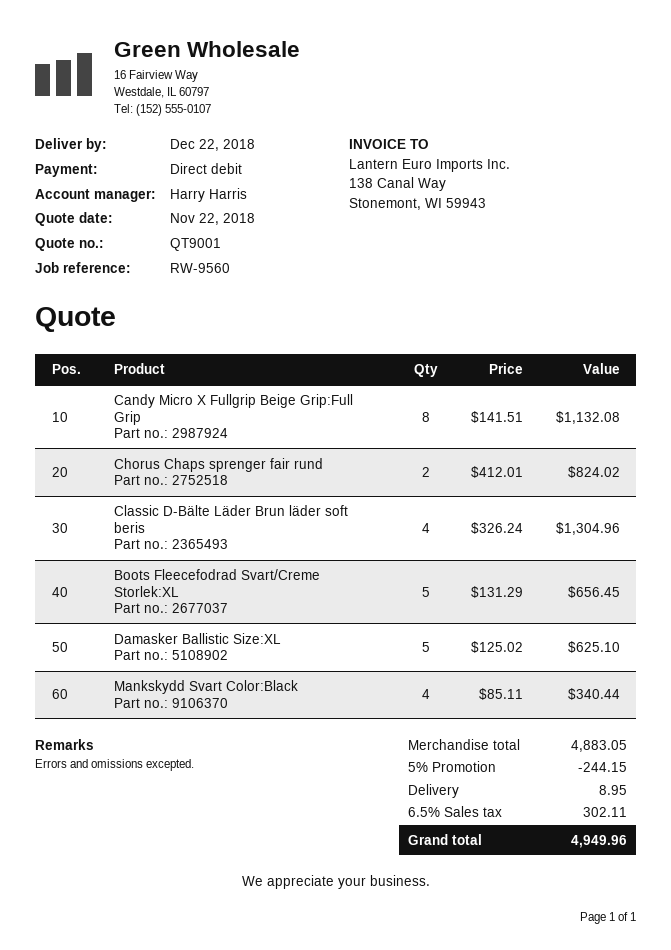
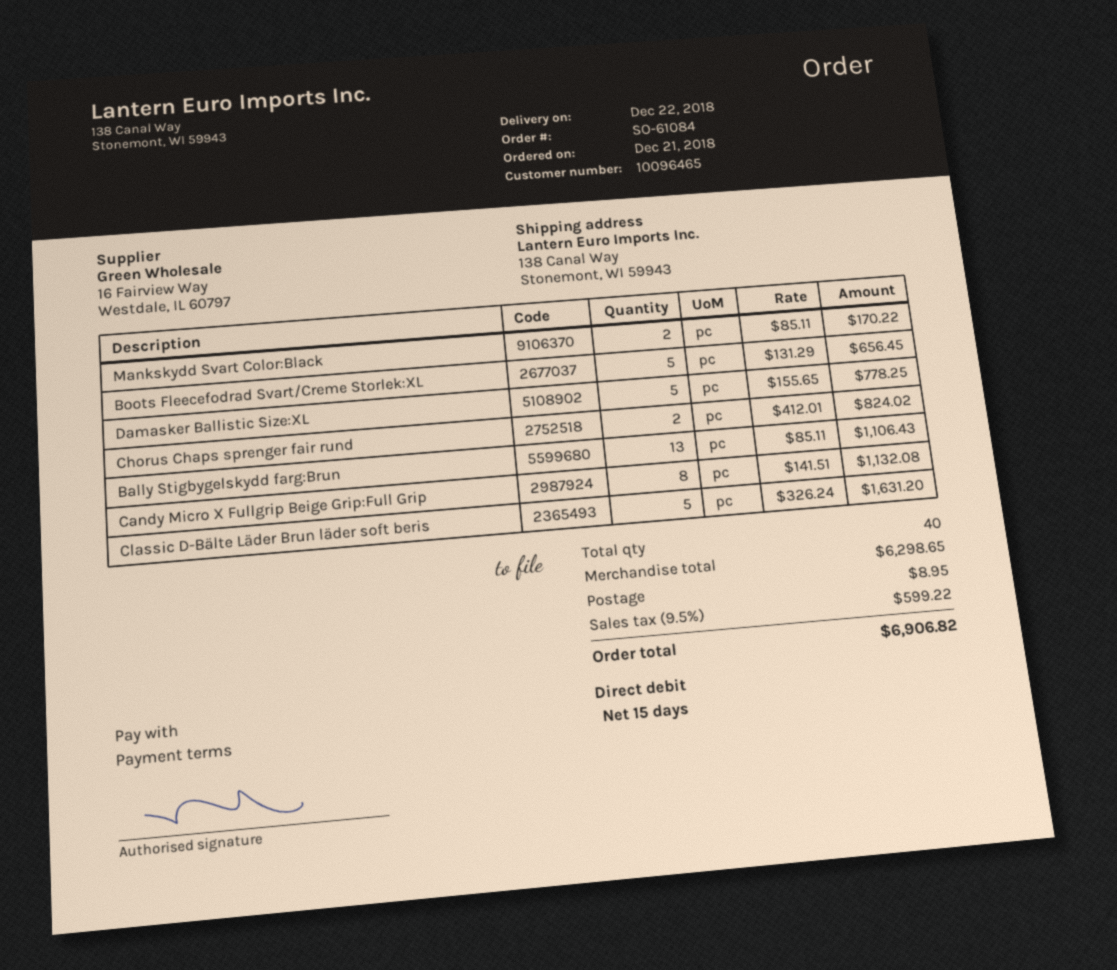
Classic D-Bälte Läder Brun läder soft beris: 4 x 326.24 = 1304.96 -> 5 x 326.24 = 1631.20
Damasker Ballistic Size:XL: 5 x 125.02 = 625.10 -> 5 x 155.65 = 778.25
Mankskydd Svart Color:Black: 4 x 85.11 = 340.44 -> 2 x 85.11 = 170.22
Bally Stigbygelskydd farg:Brun: none -> 13 x 85.11 = 1106.43
subtotal: 4883.05 -> 6298.65
discount: 5% = 244.15 -> none
tax: 6.5% = 302.11 -> 9.5% = 599.22
total: 4949.96 -> 6906.82

